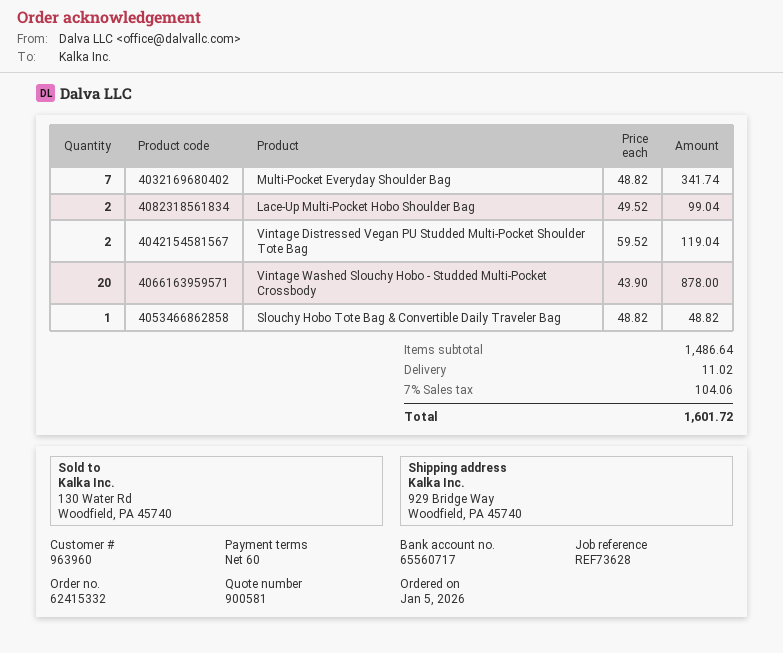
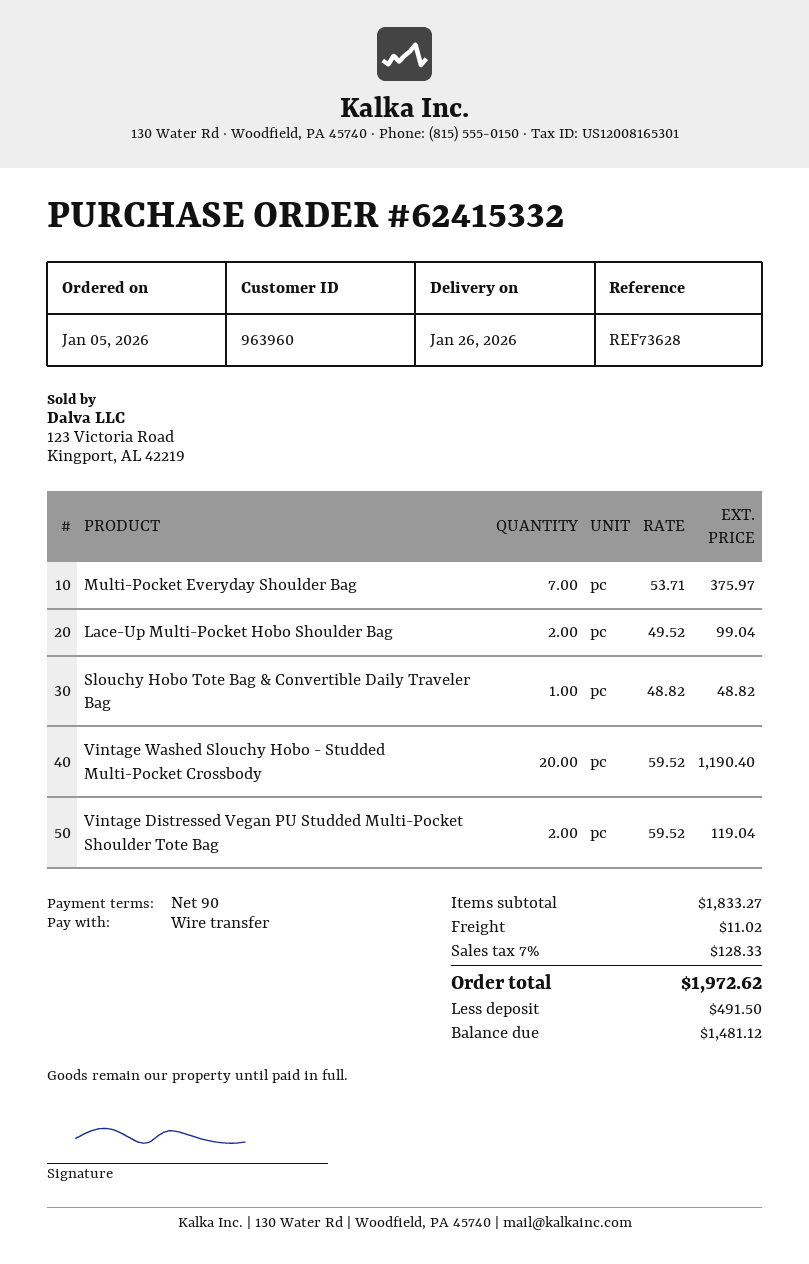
payment terms: 60 days -> 90 days
Multi-Pocket Everyday Shoulder Bag: 7 x 48.82 = 341.74 -> 7 x 53.71 = 375.97
Vintage Washed Slouchy Hobo - Studded Multi-Pocket Crossbody: 20 x 43.90 = 878.00 -> 20 x 59.52 = 1190.40
subtotal: 1486.64 -> 1833.27
tax: 7% = 104.06 -> 7% = 128.33
total: 1601.72 -> 1972.62

